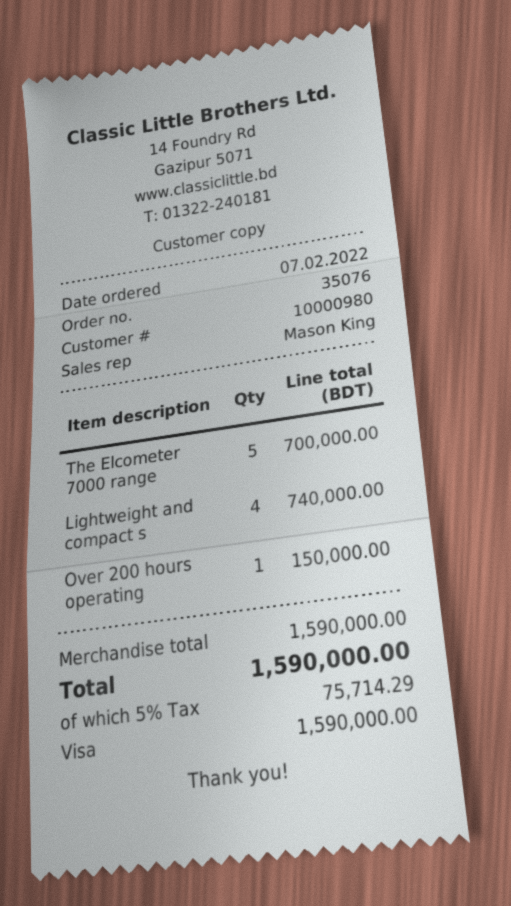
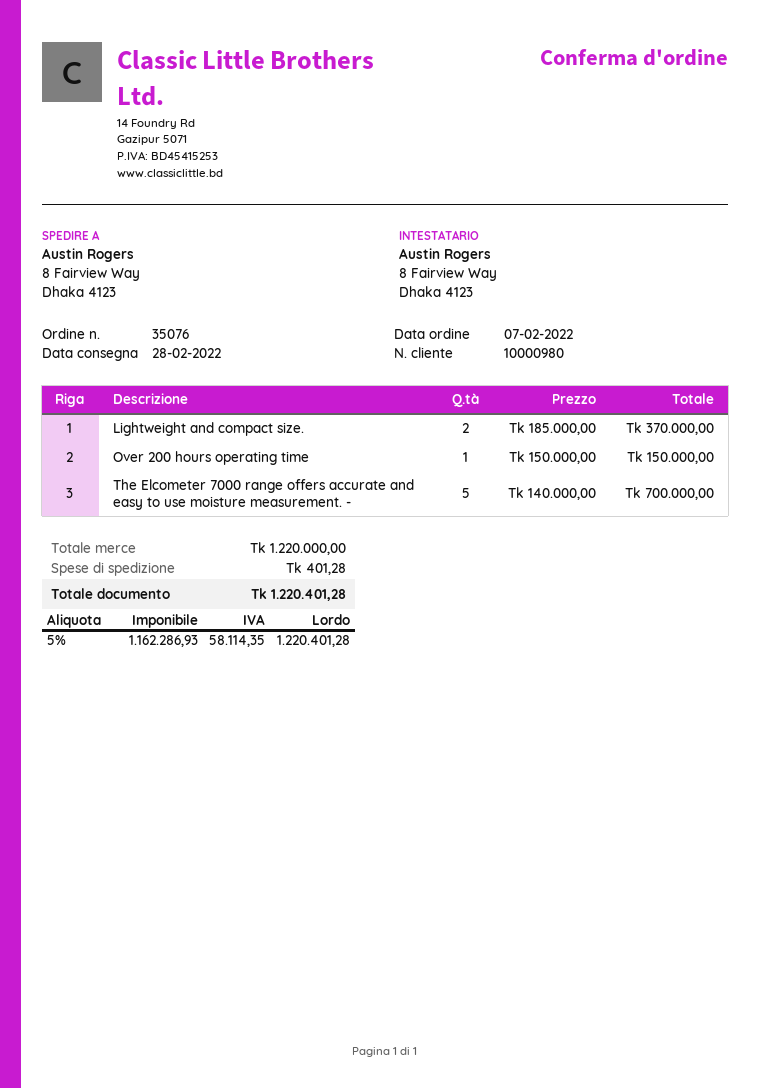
Lightweight and compact s: 4 for 740000.00 -> 2 for 370000.00
subtotal: 1590000.00 -> 1220000.00
shipping: none -> 401.28
tax: 5% = 75714.29 -> 5% = 58114.35
total: 1590000.00 -> 1220401.28

